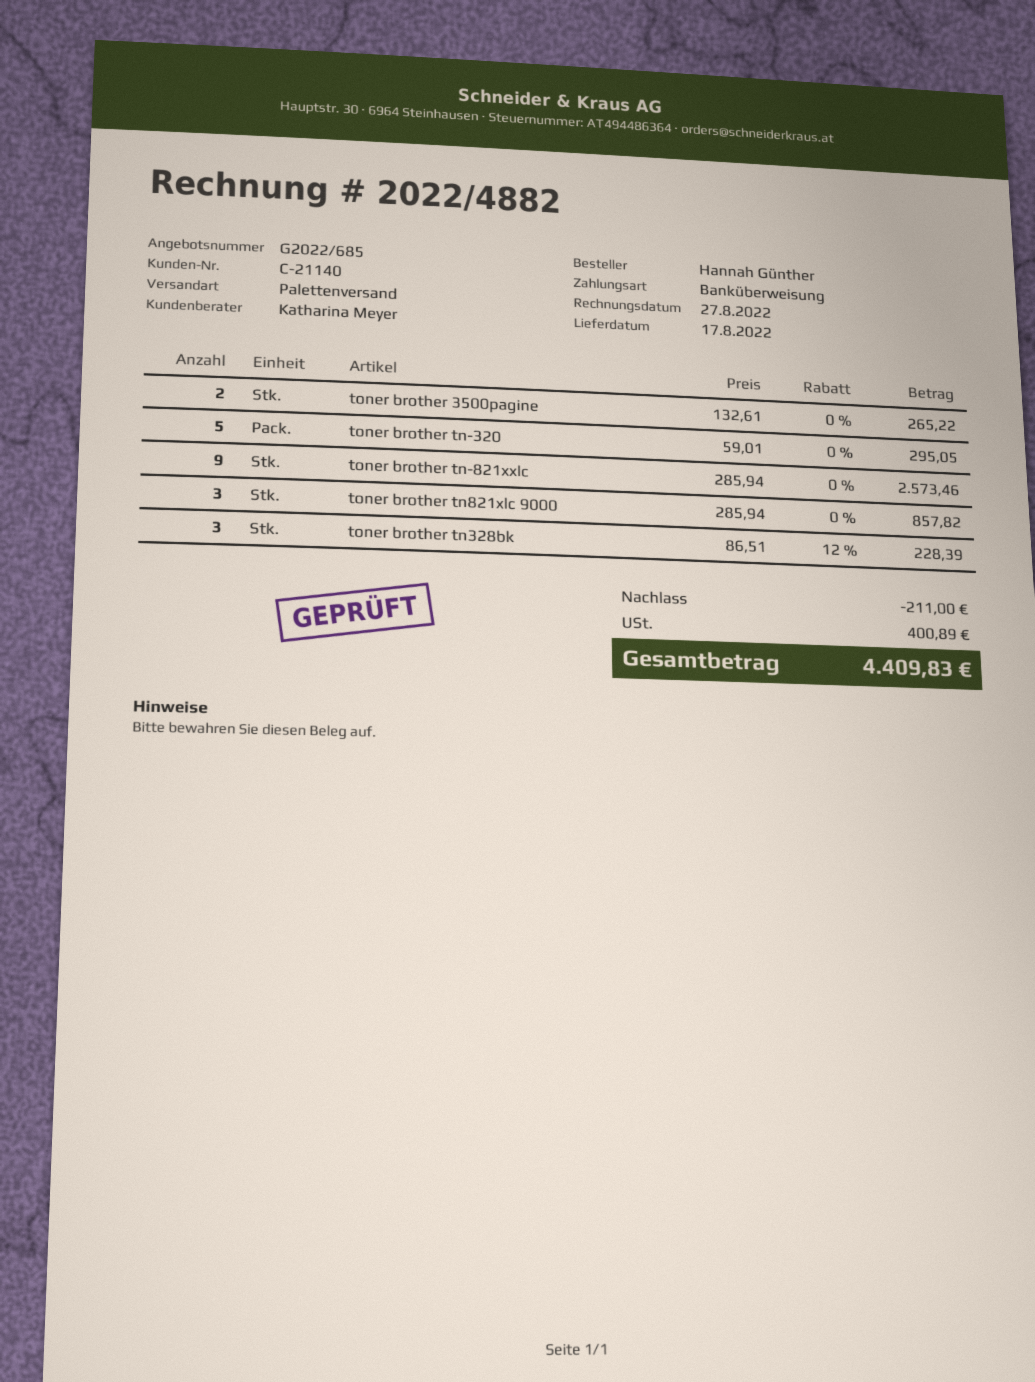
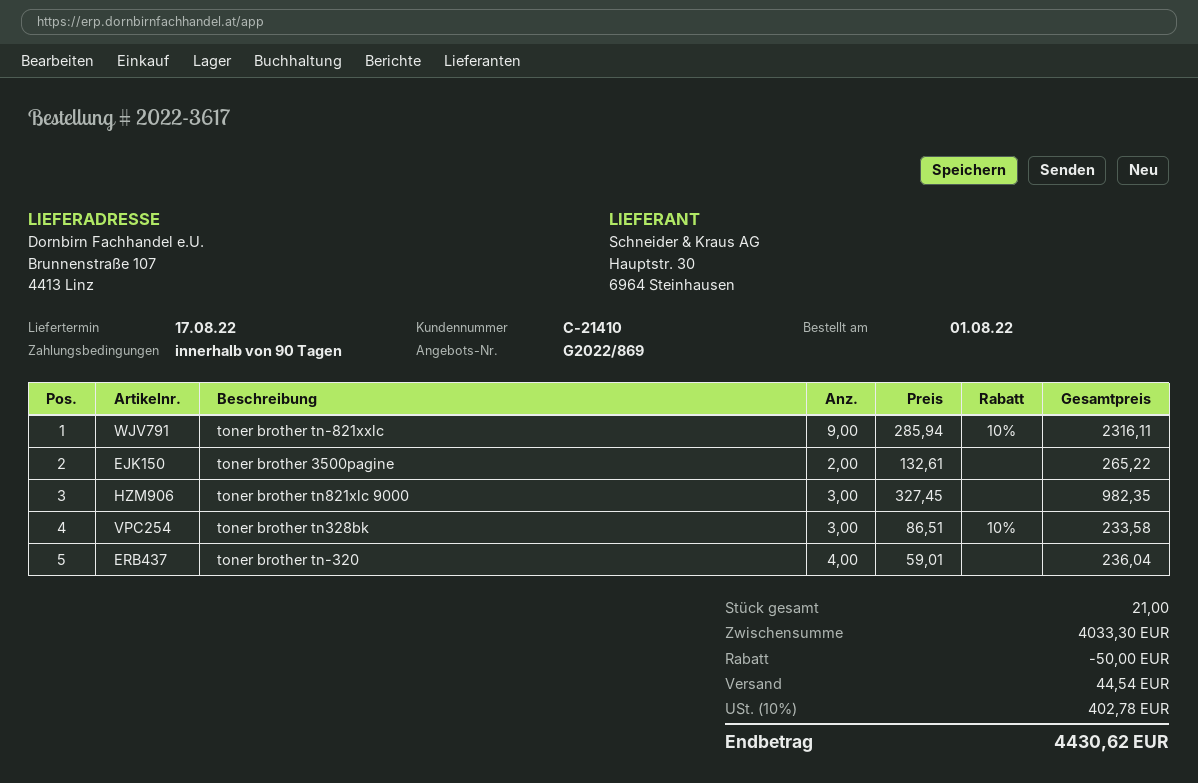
quote number: G2022/685 -> G2022/869
customer number: C-21140 -> C-21410
toner brother tn-320: 5 x 59.01 = 295.05 -> 4 x 59.01 = 236.04
toner brother tn-821xxlc: 9 x 285.94 = 2573.46 -> 9 x 285.94 - 10% = 2316.11
toner brother tn821xlc 9000: 3 x 285.94 = 857.82 -> 3 x 327.45 = 982.35
toner brother tn328bk: 3 x 86.51 - 12% = 228.39 -> 3 x 86.51 - 10% = 233.58
discount: 211.00 -> 50.00
shipping: none -> 44.54
tax: 400.89 -> 402.78
total: 4409.83 -> 4430.62

